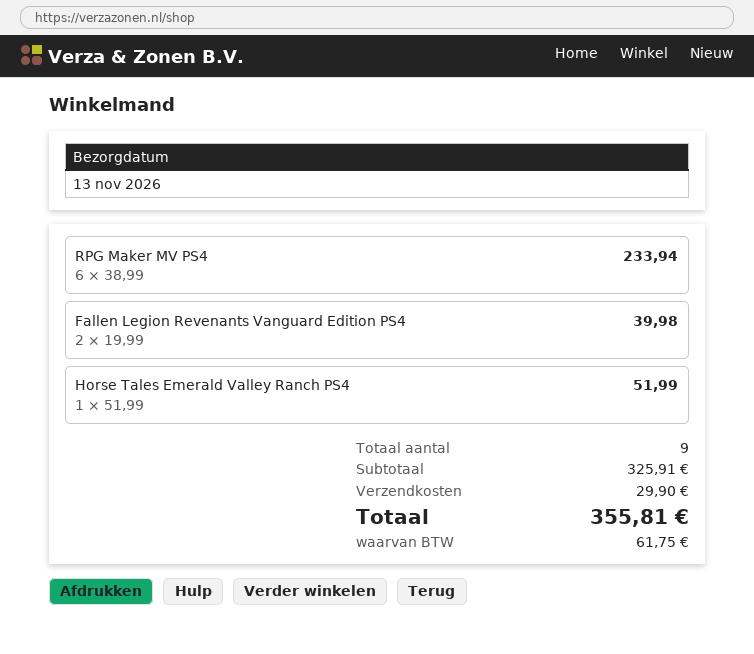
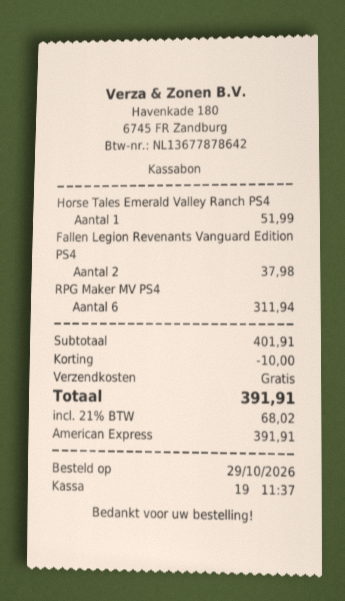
RPG Maker MV PS4: 6 for 233.94 -> 6 for 311.94
Fallen Legion Revenants Vanguard Edition PS4: 2 for 39.98 -> 2 for 37.98
subtotal: 325.91 -> 401.91
discount: none -> 10.00
shipping: 29.90 -> 0.00
tax: 61.75 -> 68.02
total: 355.81 -> 391.91

